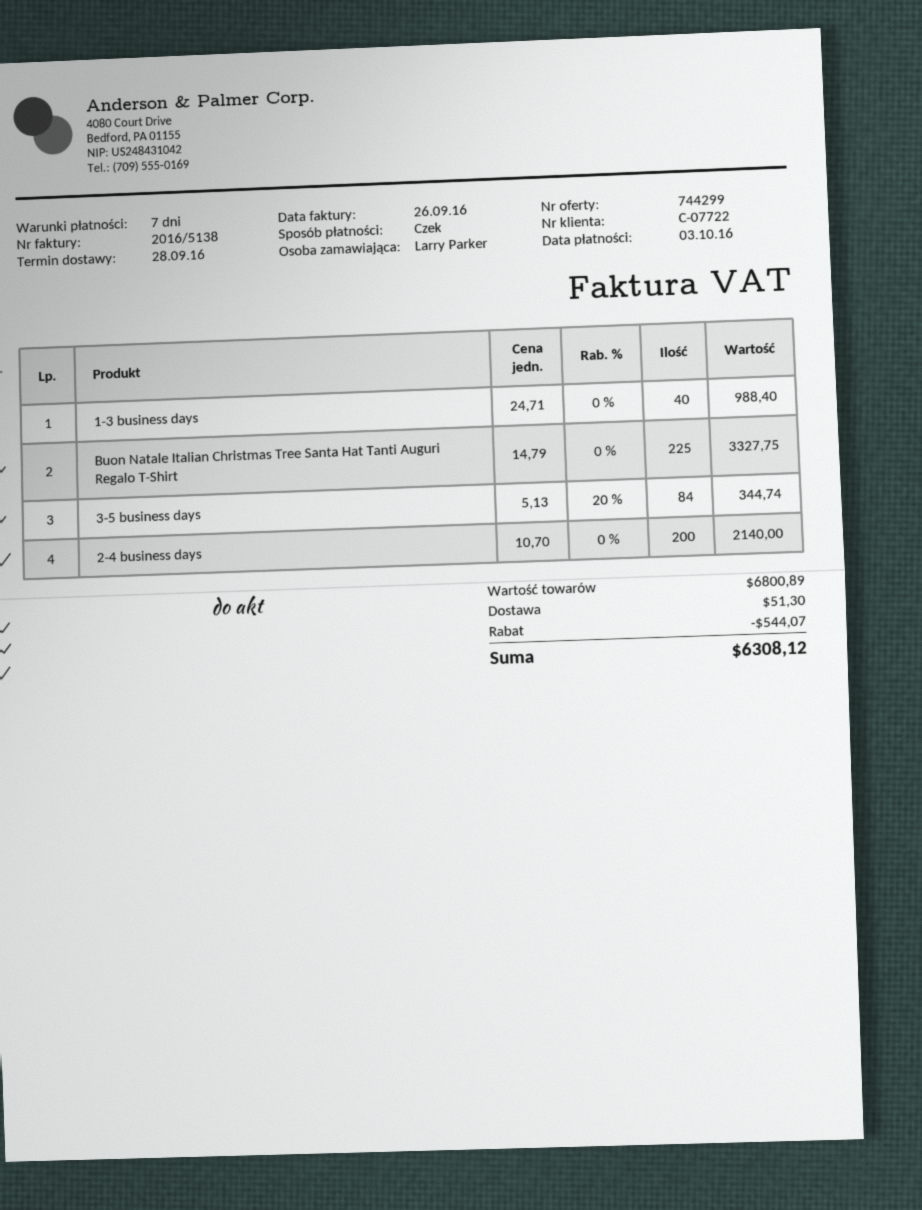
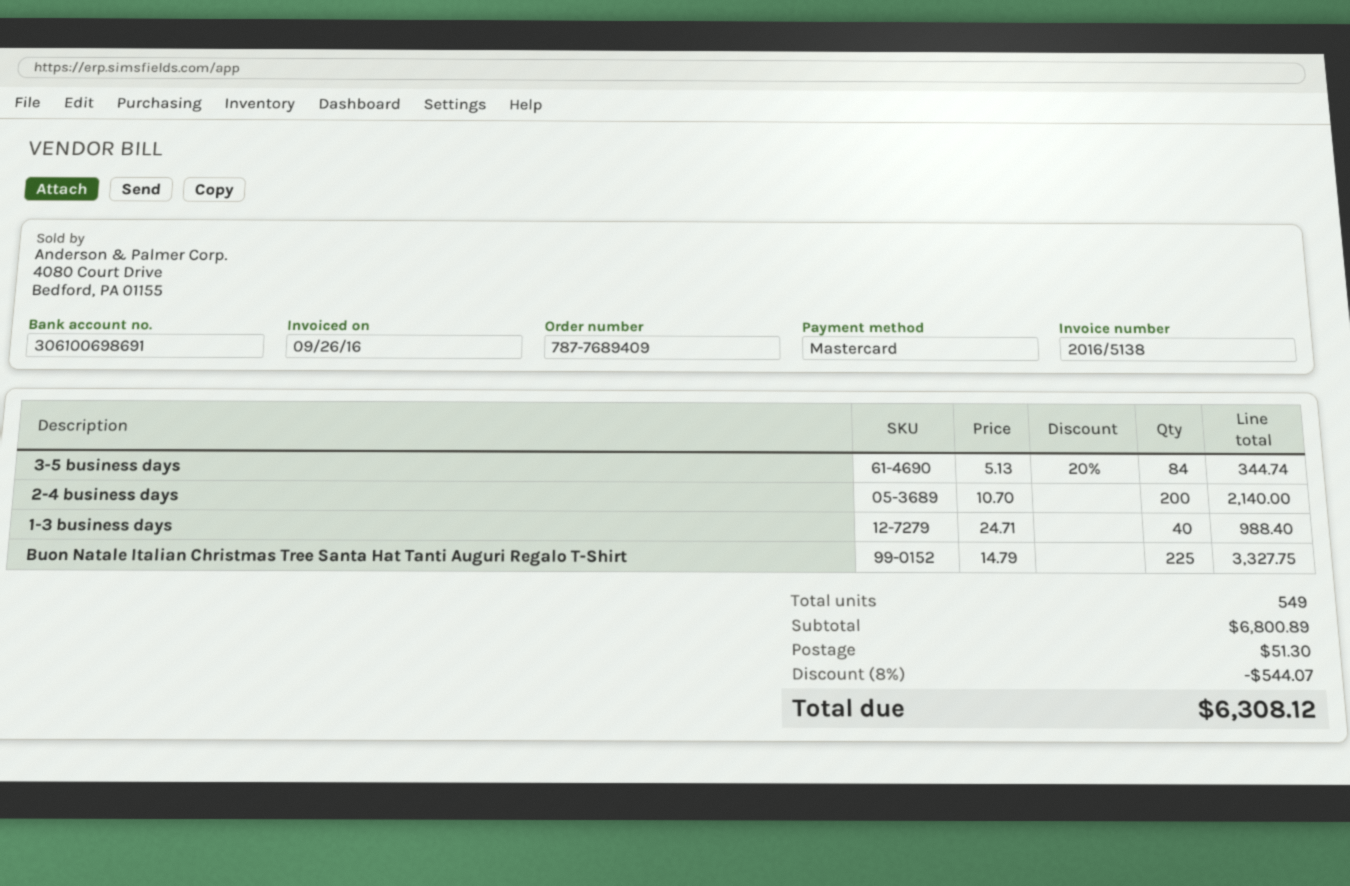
payment method: cheque -> Mastercard

